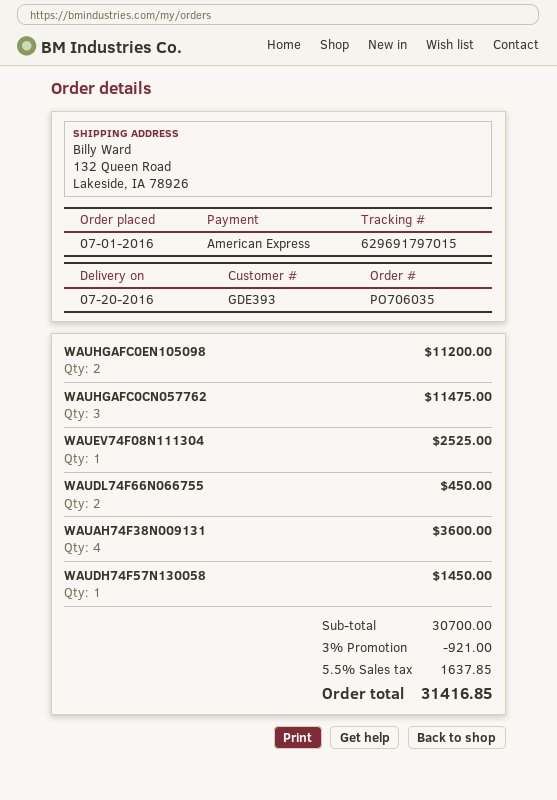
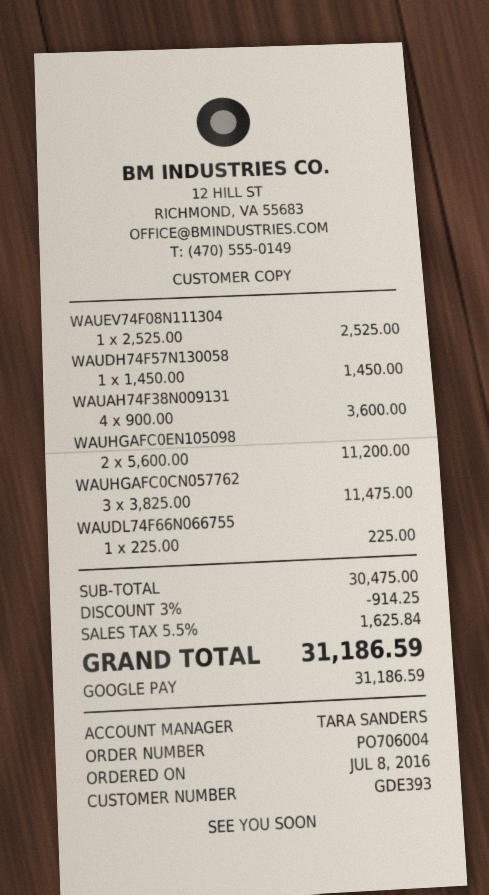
order number: PO706035 -> PO706004
order date: 2016-07-01 -> 2016-07-08
payment method: American Express -> Google Pay
WAUDL74F66N066755: 2 for 450.00 -> 1 for 225.00
subtotal: 30700.00 -> 30475.00
discount: 3% = 921.00 -> 3% = 914.25
tax: 5.5% = 1637.85 -> 5.5% = 1625.84
total: 31416.85 -> 31186.59

